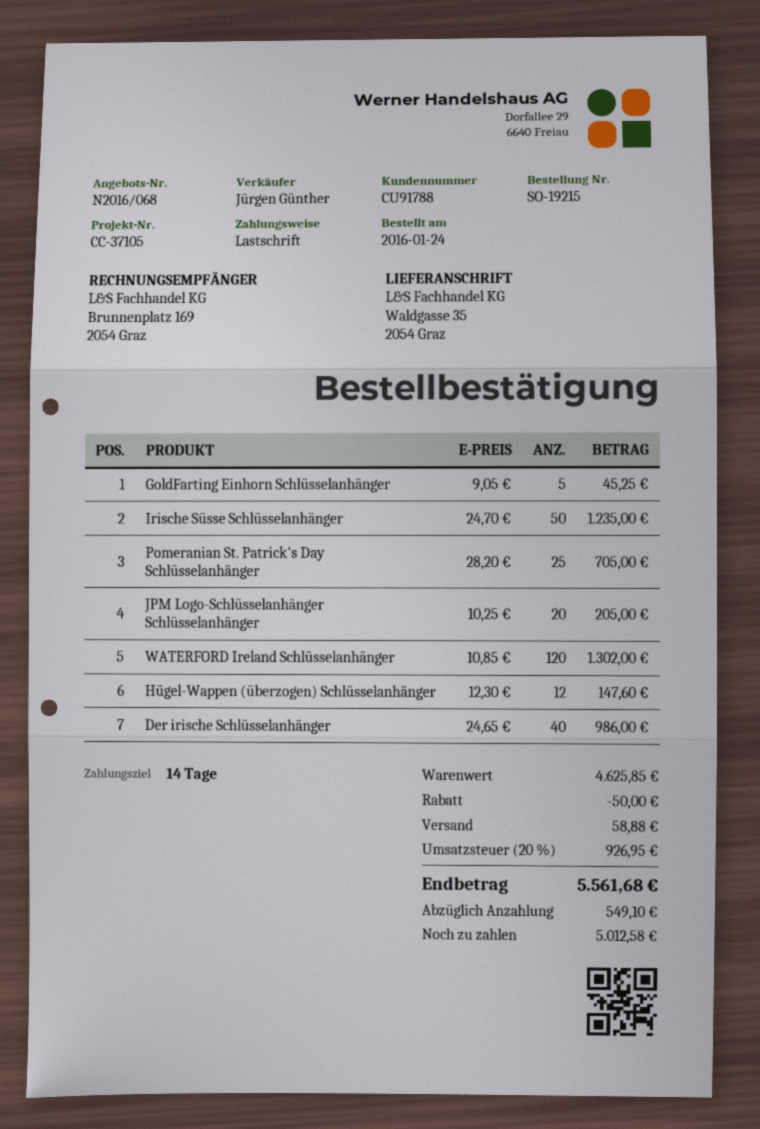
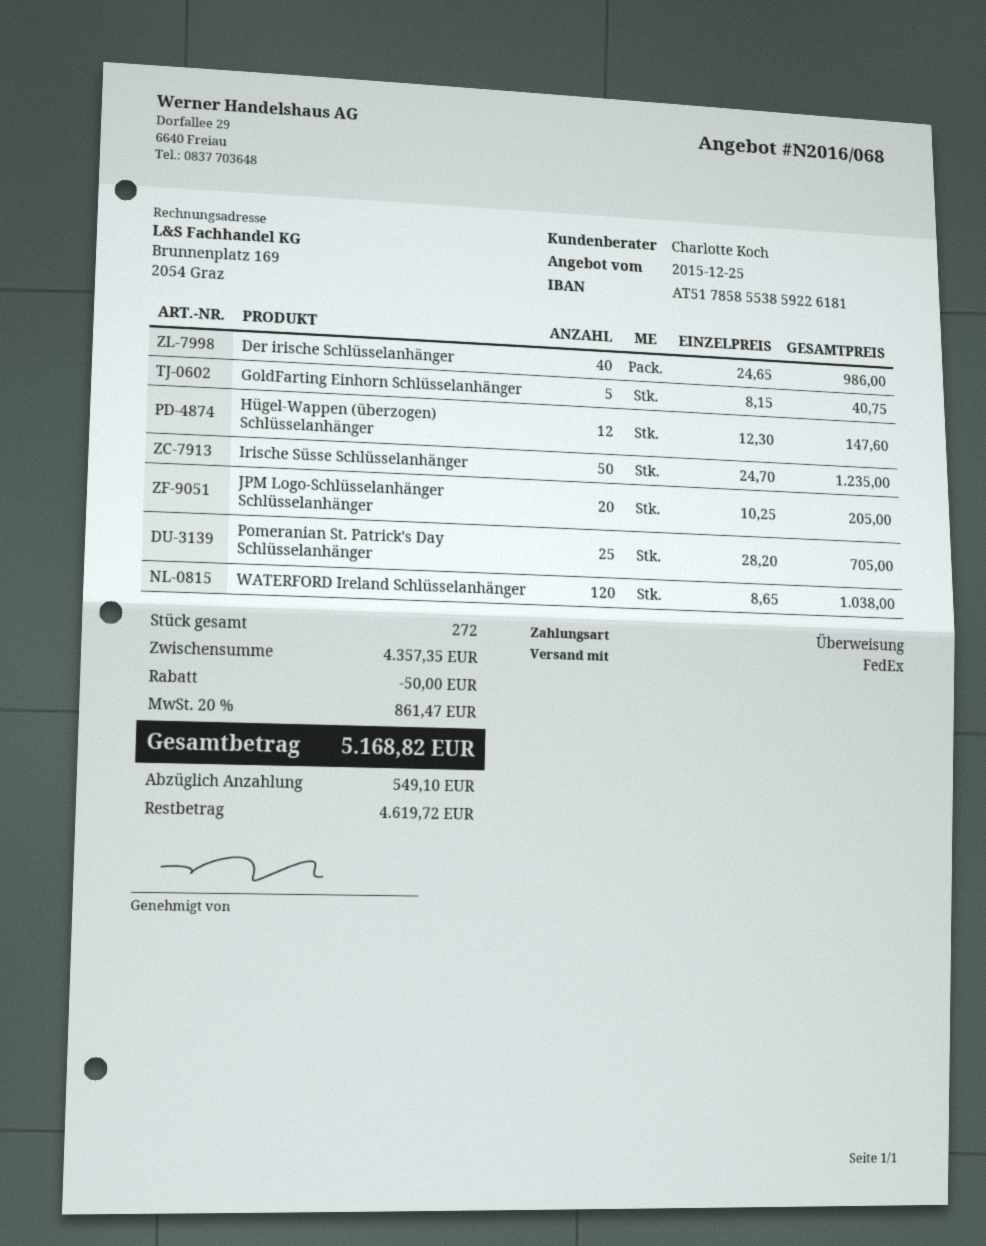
sales rep: Jürgen Günther -> Charlotte Koch
payment method: direct debit -> bank transfer
GoldFarting Einhorn Schlüsselanhänger: 5 x 9.05 = 45.25 -> 5 x 8.15 = 40.75
WATERFORD Ireland Schlüsselanhänger: 120 x 10.85 = 1302.00 -> 120 x 8.65 = 1038.00
subtotal: 4625.85 -> 4357.35
shipping: 58.88 -> none
tax: 20% = 926.95 -> 20% = 861.47
total: 5561.68 -> 5168.82
balance: 5012.58 -> 4619.72

